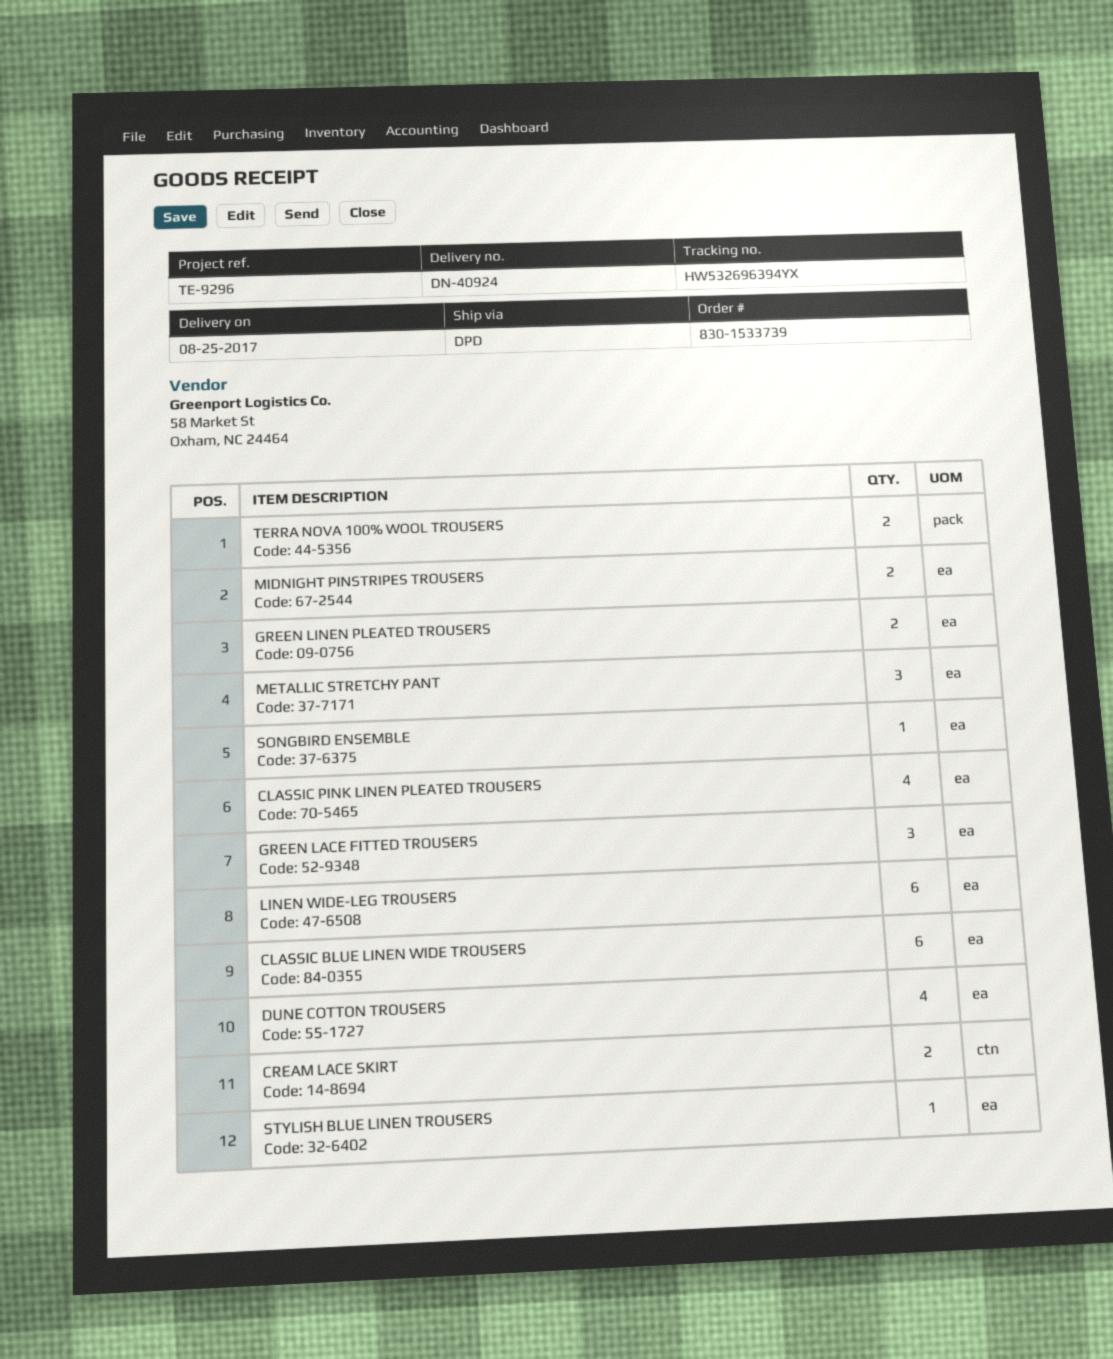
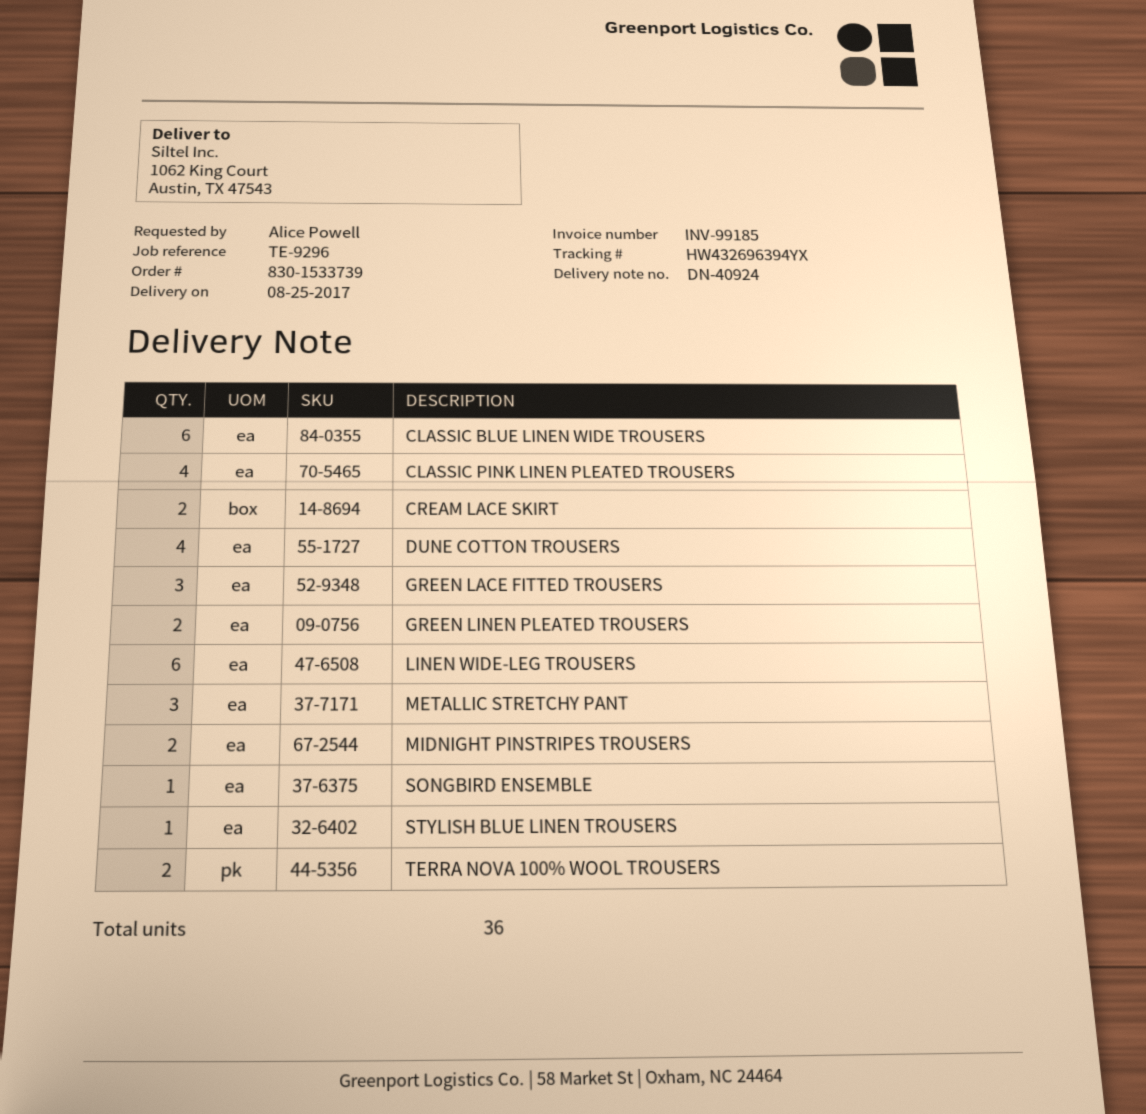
tracking number: HW532696394YX -> HW432696394YX

